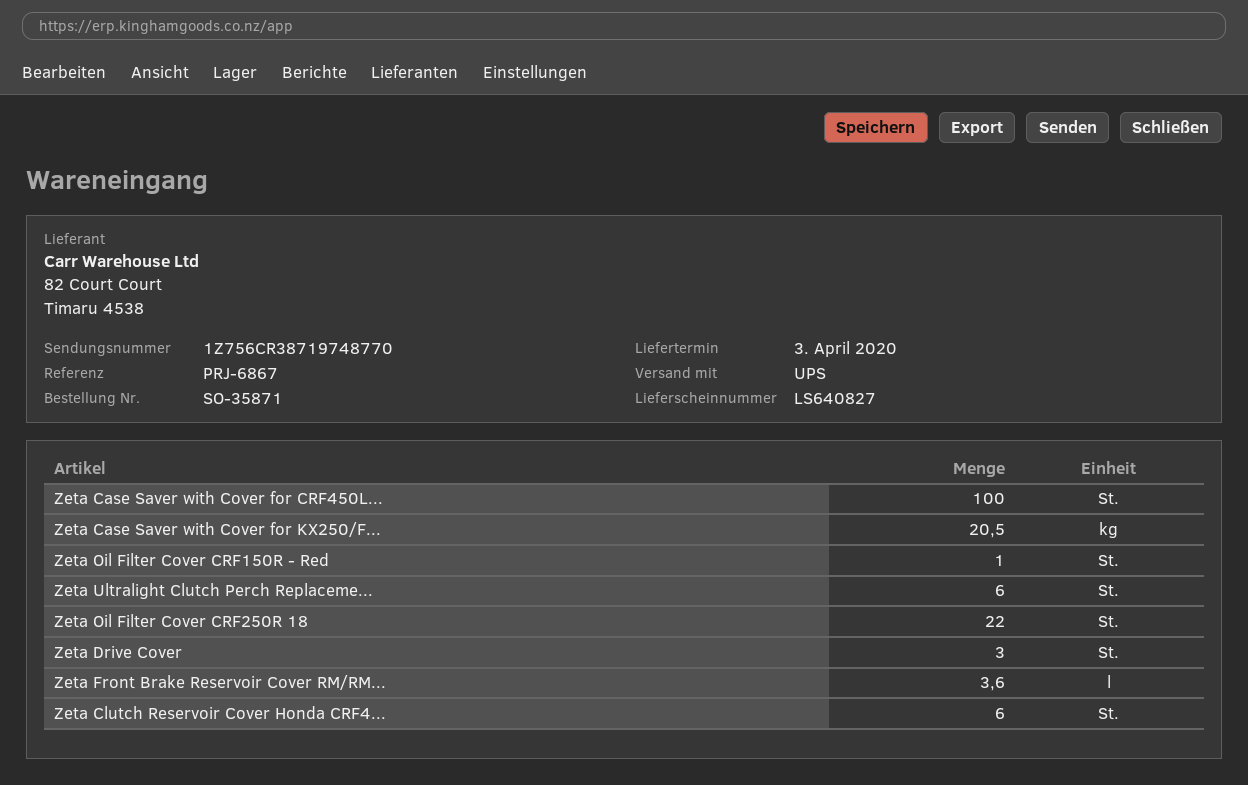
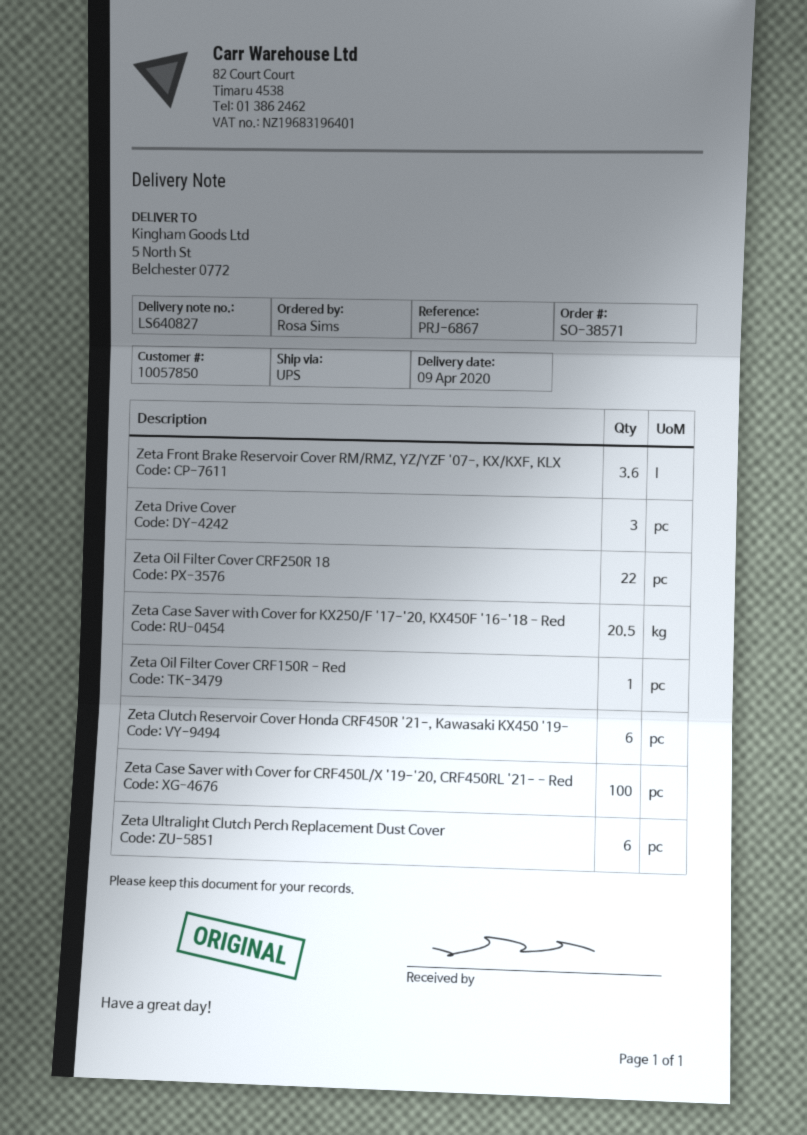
order number: SO-35871 -> SO-38571
delivery date: 2020-04-03 -> 2020-04-09

